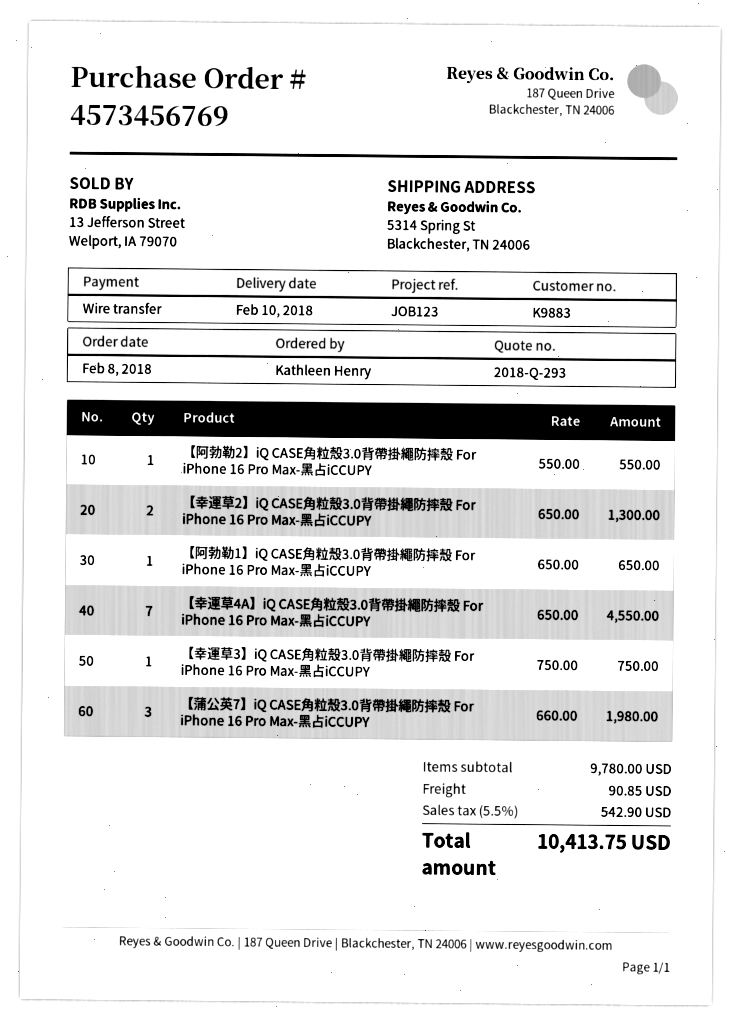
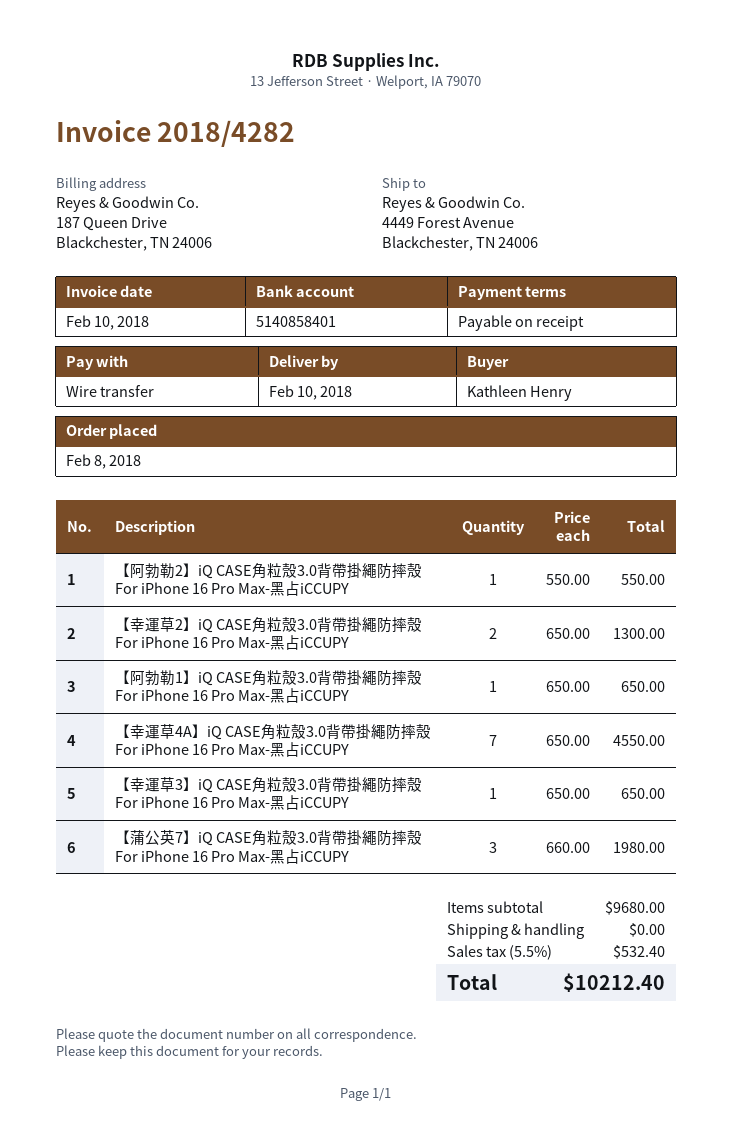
ship to: 5314 Spring St, Blackchester, TN 24006 -> 4449 Forest Avenue, Blackchester, TN 24006
【幸運草3】iQ CASE角粒殼3.0背帶掛繩防摔殼 For iPhone 16 Pro Max-黑占iCCUPY: 1 x 750.00 = 750.00 -> 1 x 650.00 = 650.00
subtotal: 9780.00 -> 9680.00
shipping: 90.85 -> 0.00
tax: 5.5% = 542.90 -> 5.5% = 532.40
total: 10413.75 -> 10212.40

